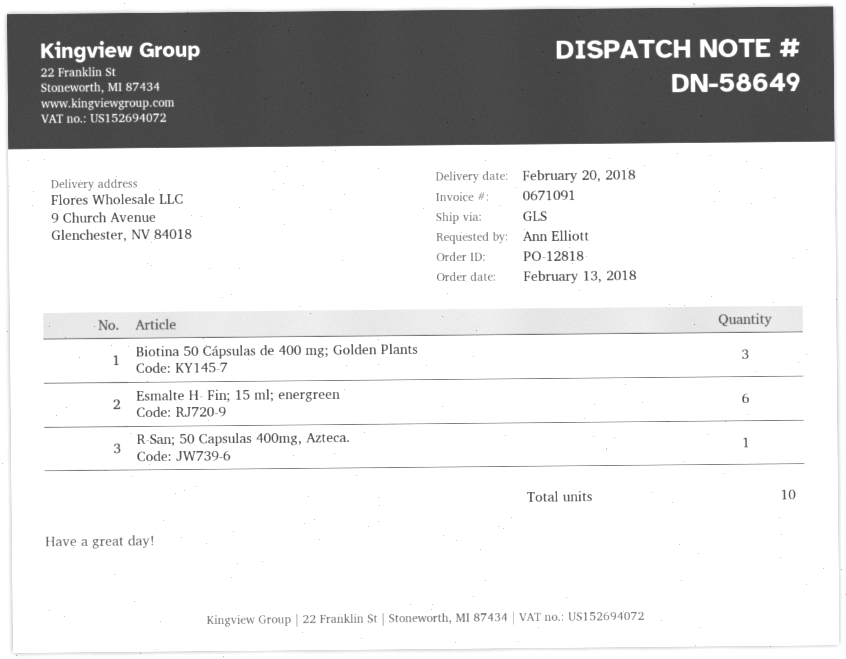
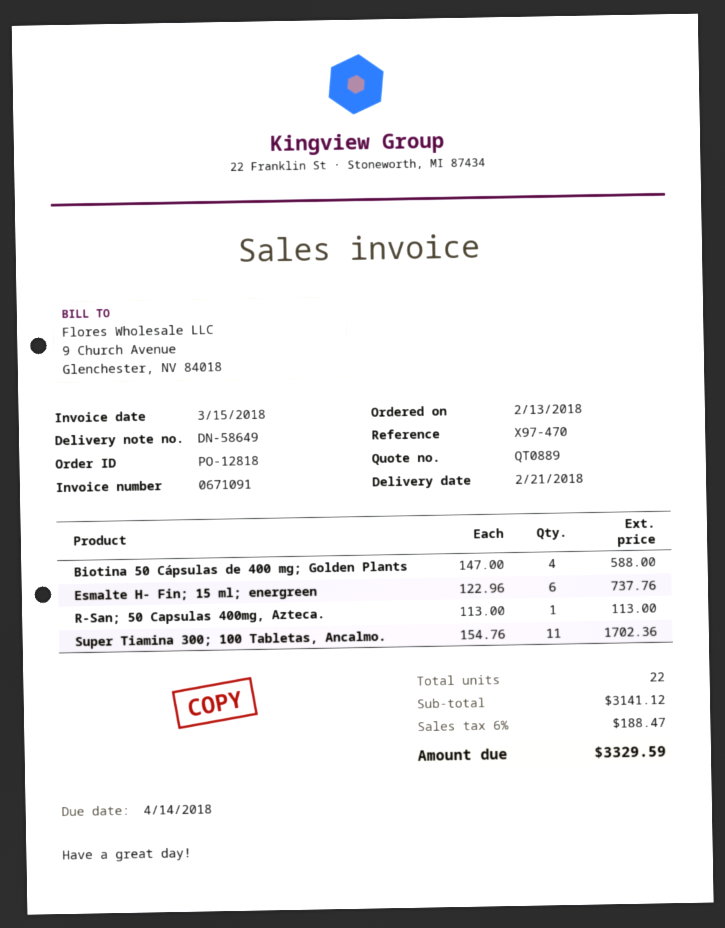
delivery date: 2018-02-20 -> 2018-02-21
Biotina 50 Cápsulas de 400 mg; Golden Plants: 3 -> 4
Super Tiamina 300; 100 Tabletas, Ancalmo.: none -> 11
total quantity: 10 -> 22

